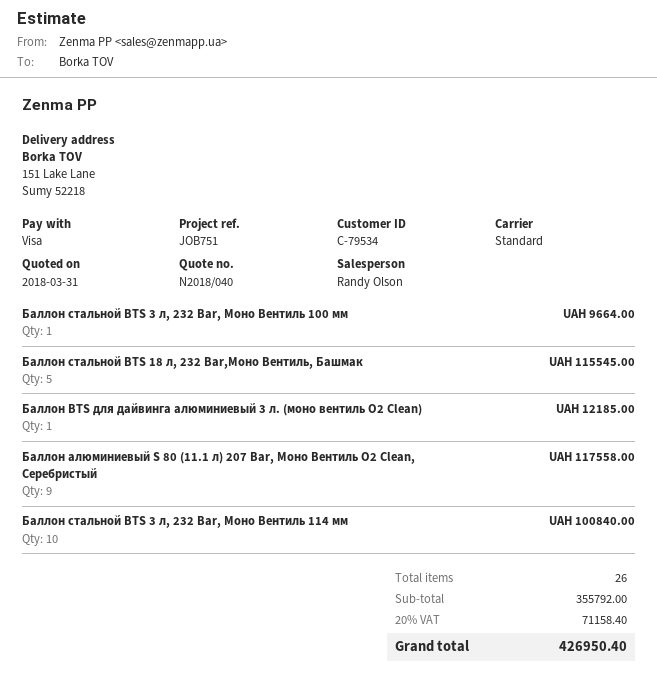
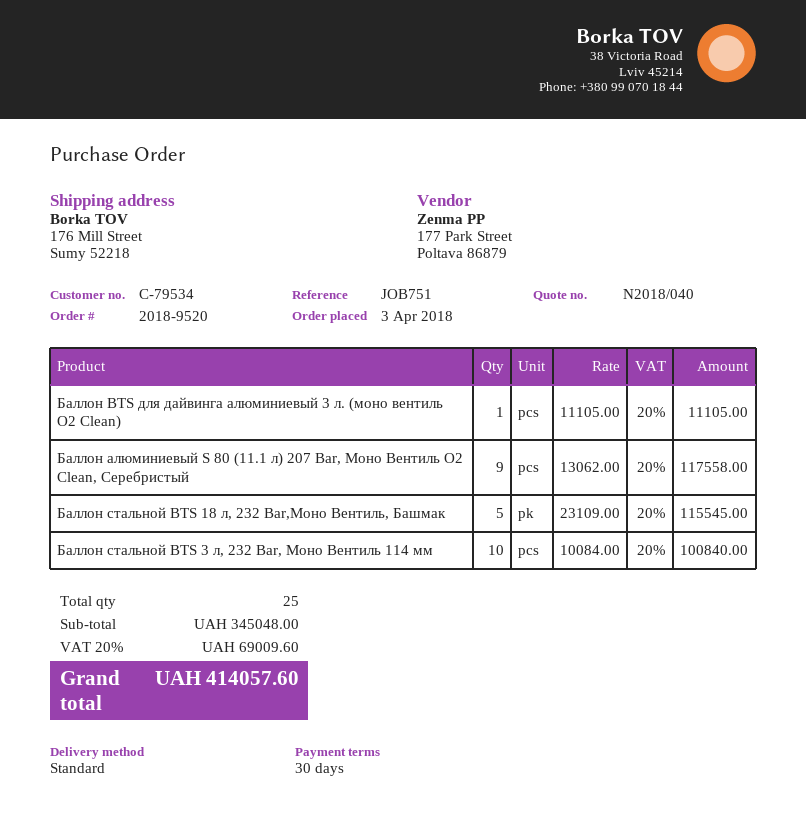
ship to: 151 Lake Lane, Sumy 52218 -> 176 Mill Street, Sumy 52218
Баллон стальной BTS 3 л, 232 Bar, Моно Вентиль 100 мм: 1 for 9664.00 -> none
Баллон BTS для дайвинга алюминиевый 3 л. (моно вентиль O2 Clean): 1 for 12185.00 -> 1 for 11105.00
total quantity: 26 -> 25
subtotal: 355792.00 -> 345048.00
tax: 20% = 71158.40 -> 20% = 69009.60
total: 426950.40 -> 414057.60

